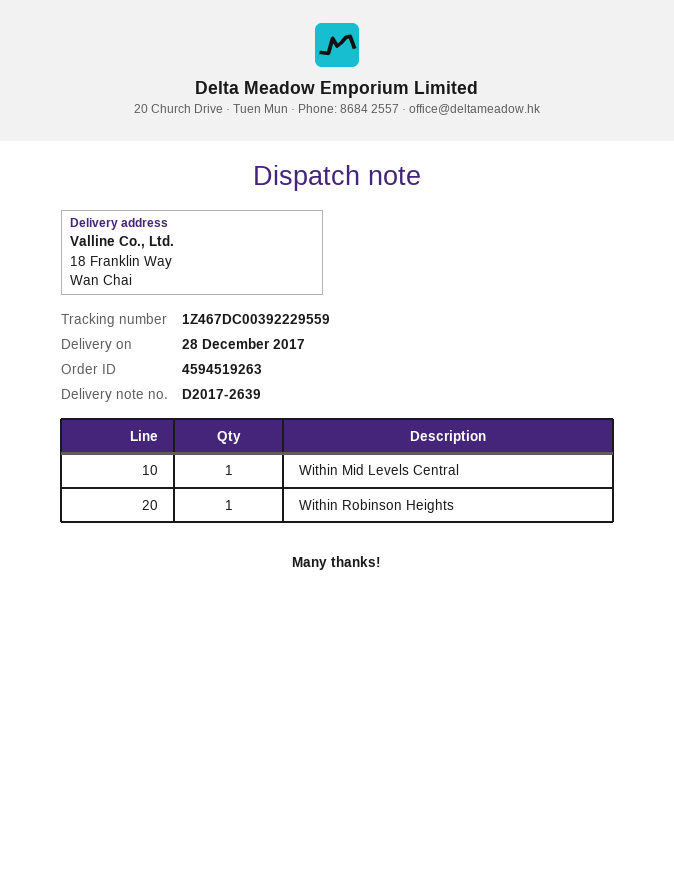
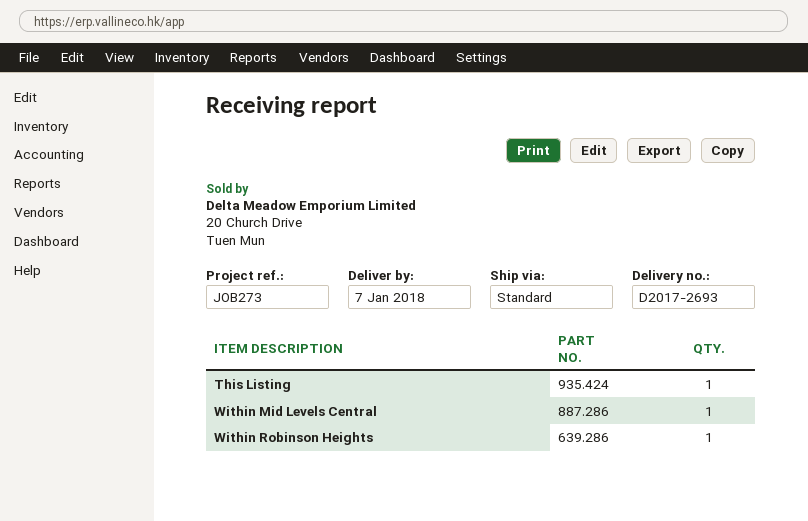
delivery note number: D2017-2639 -> D2017-2693
delivery date: 2017-12-28 -> 2018-01-07
This Listing: none -> 1

